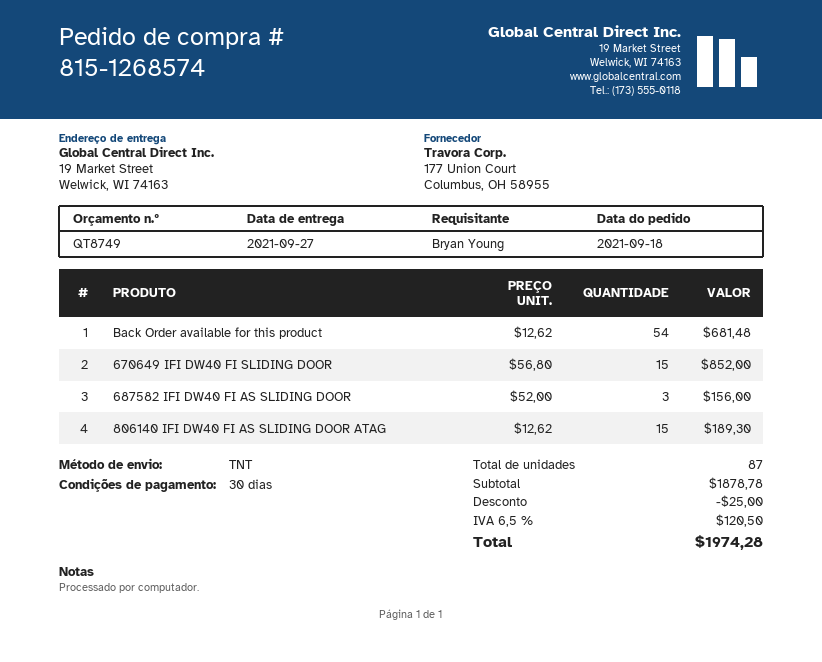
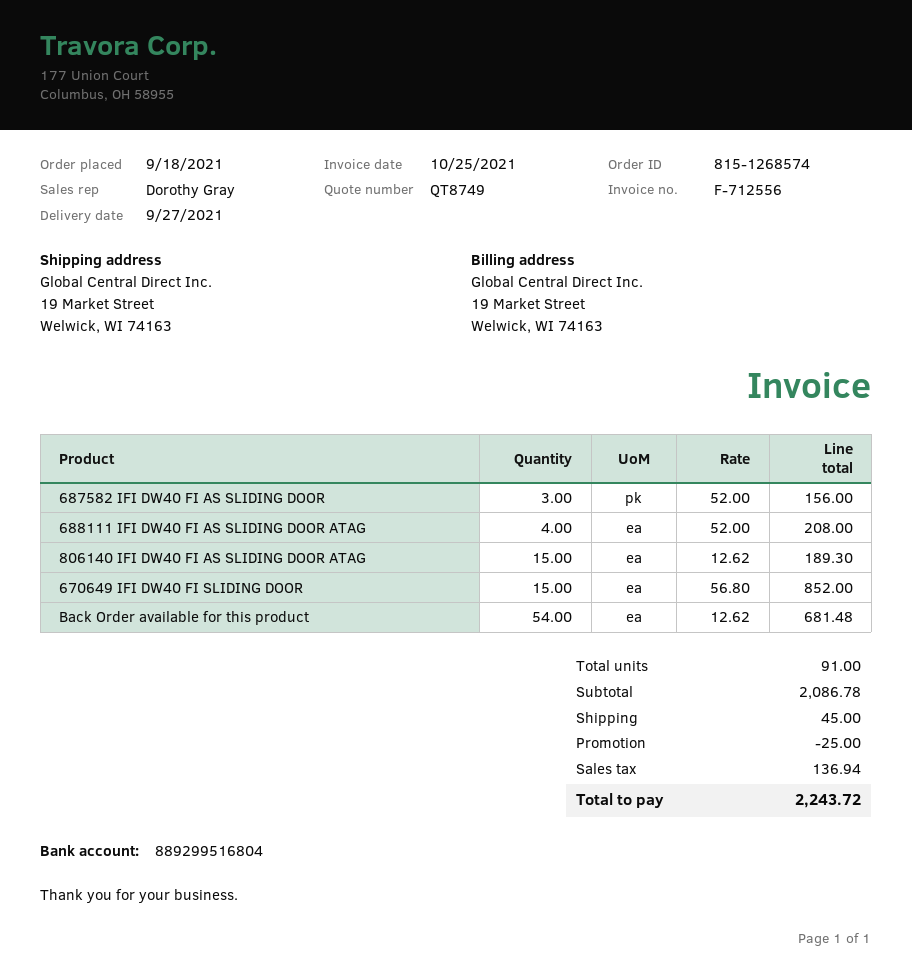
688111 IFI DW40 FI AS SLIDING DOOR ATAG: none -> 4 x 52.00 = 208.00
total quantity: 87 -> 91
subtotal: 1878.78 -> 2086.78
shipping: none -> 45.00
tax: 120.50 -> 136.94
total: 1974.28 -> 2243.72

